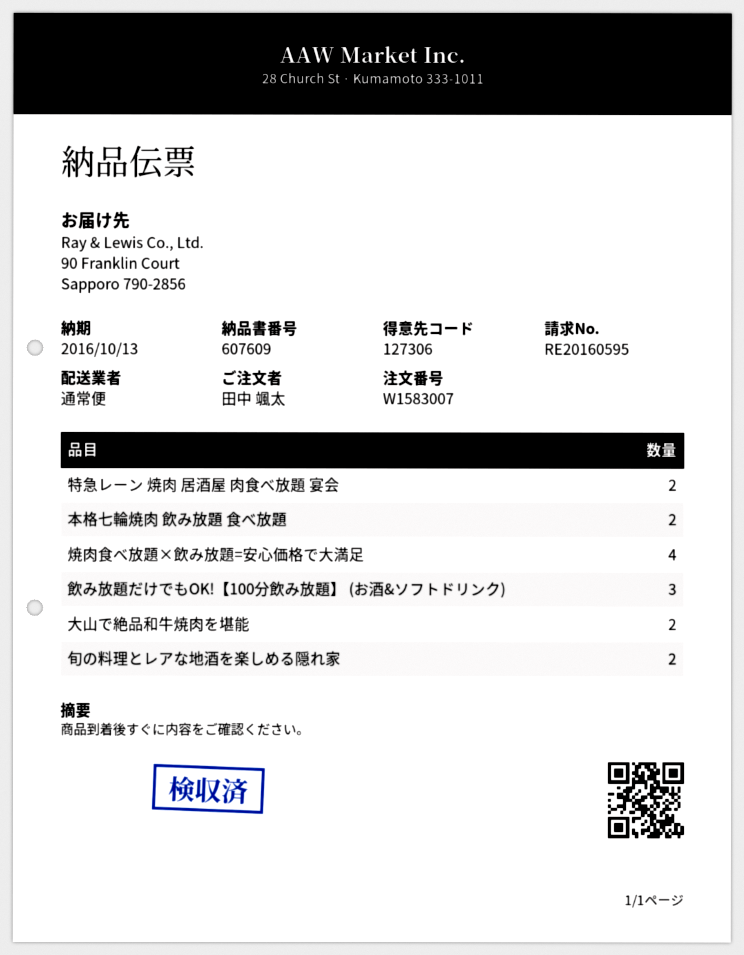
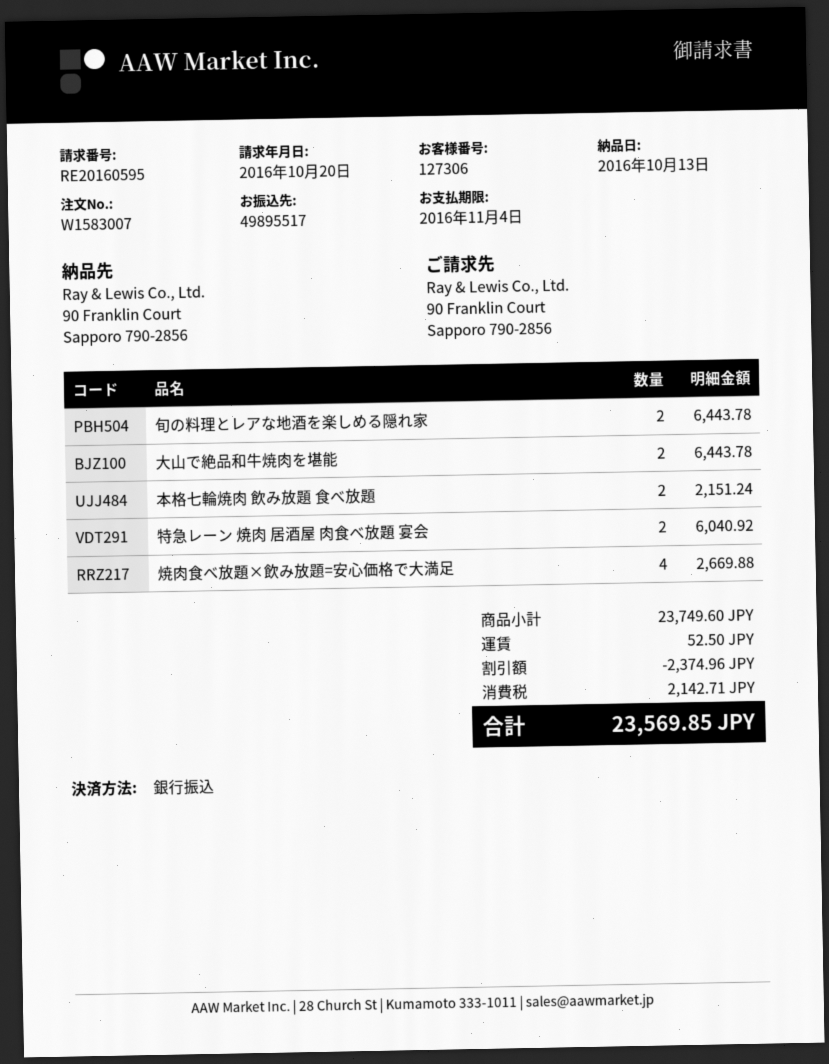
飲み放題だけでもOK!【100分飲み放題】 (お酒&ソフトドリンク): 3 -> none

